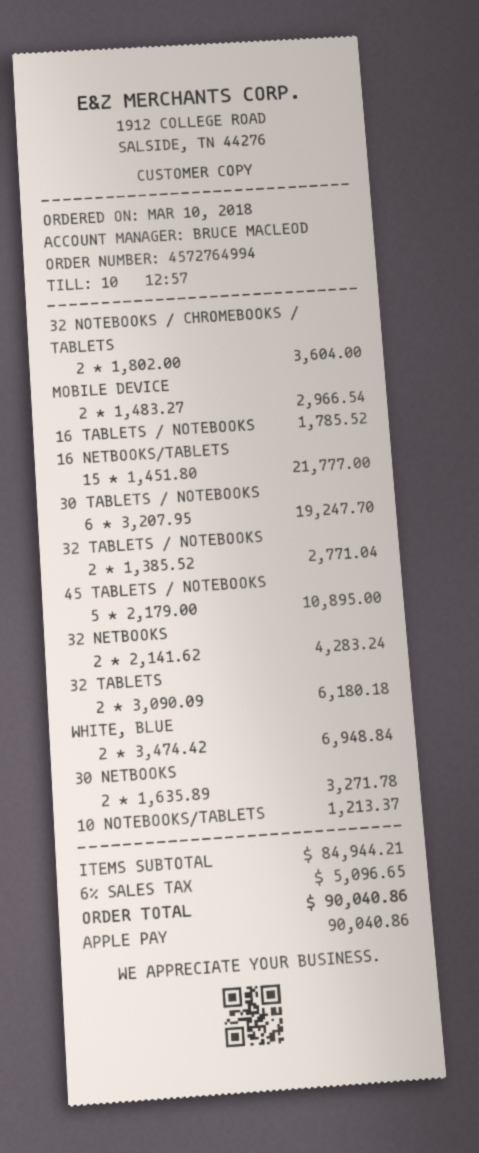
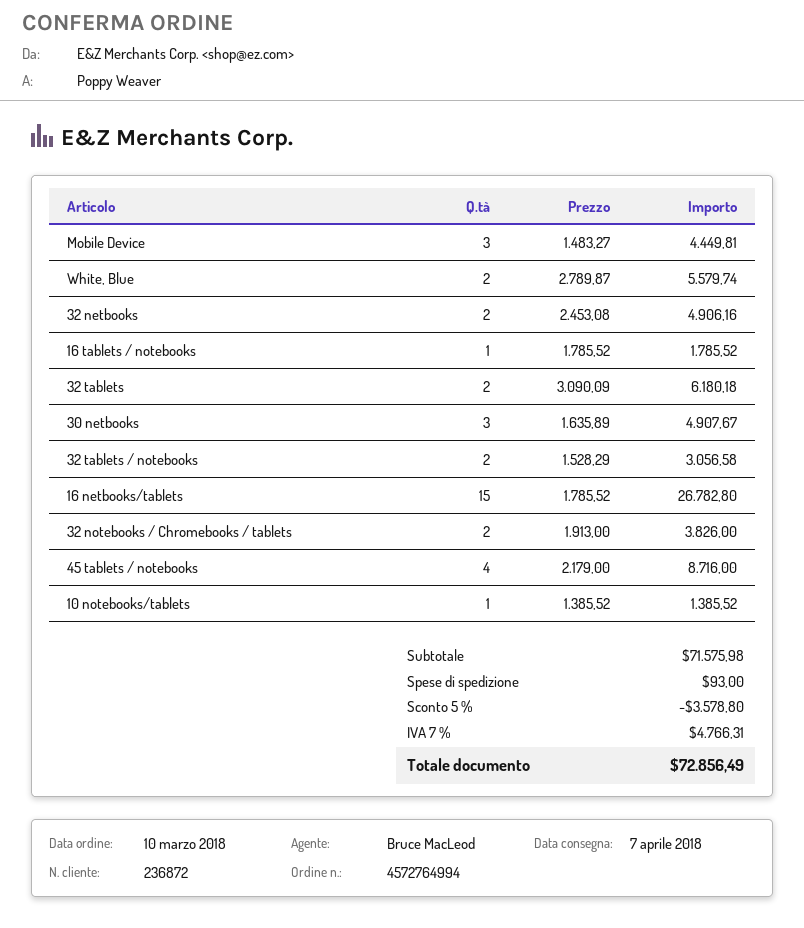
32 NOTEBOOKS / CHROMEBOOKS / TABLETS: 2 x 1802.00 = 3604.00 -> 2 x 1913.00 = 3826.00
MOBILE DEVICE: 2 x 1483.27 = 2966.54 -> 3 x 1483.27 = 4449.81
16 NETBOOKS/TABLETS: 15 x 1451.80 = 21777.00 -> 15 x 1785.52 = 26782.80
30 TABLETS / NOTEBOOKS: 6 x 3207.95 = 19247.70 -> none
32 TABLETS / NOTEBOOKS: 2 x 1385.52 = 2771.04 -> 2 x 1528.29 = 3056.58
45 TABLETS / NOTEBOOKS: 5 x 2179.00 = 10895.00 -> 4 x 2179.00 = 8716.00
32 NETBOOKS: 2 x 2141.62 = 4283.24 -> 2 x 2453.08 = 4906.16
WHITE, BLUE: 2 x 3474.42 = 6948.84 -> 2 x 2789.87 = 5579.74
30 NETBOOKS: 2 x 1635.89 = 3271.78 -> 3 x 1635.89 = 4907.67
10 NOTEBOOKS/TABLETS: 1 x 1213.37 = 1213.37 -> 1 x 1385.52 = 1385.52
subtotal: 84944.21 -> 71575.98
discount: none -> 5% = 3578.80
shipping: none -> 93.00
tax: 6% = 5096.65 -> 7% = 4766.31
total: 90040.86 -> 72856.49

